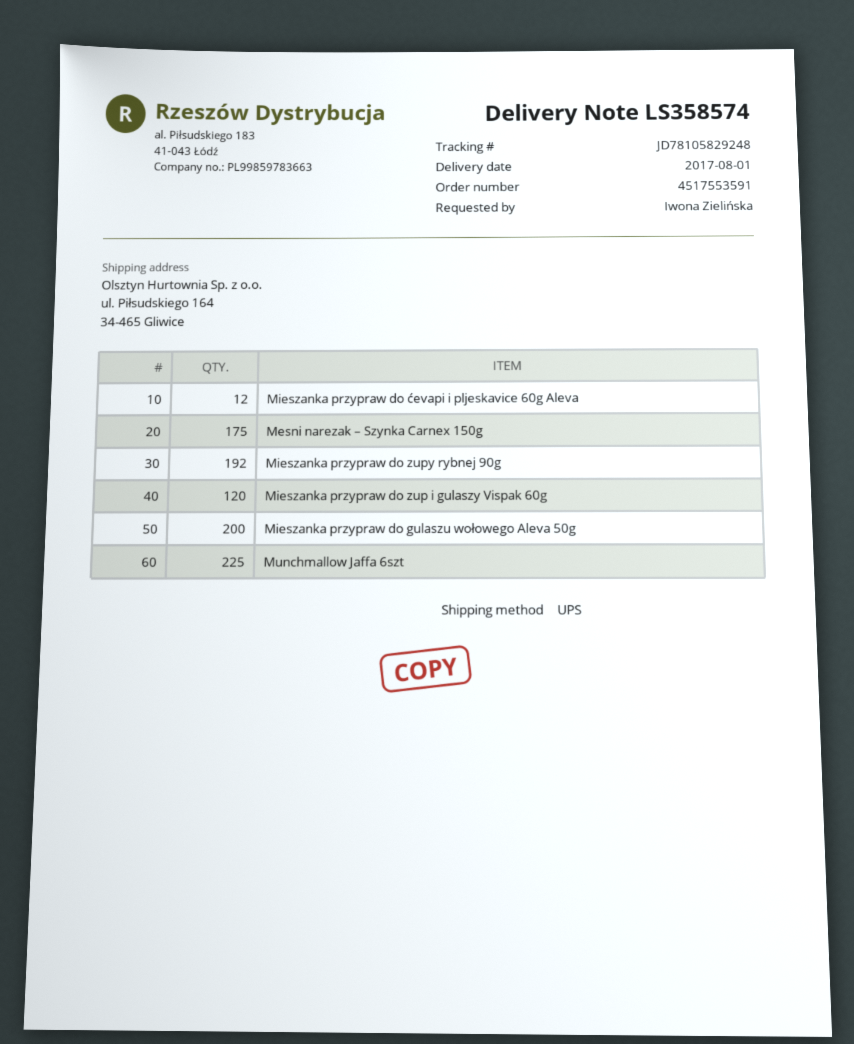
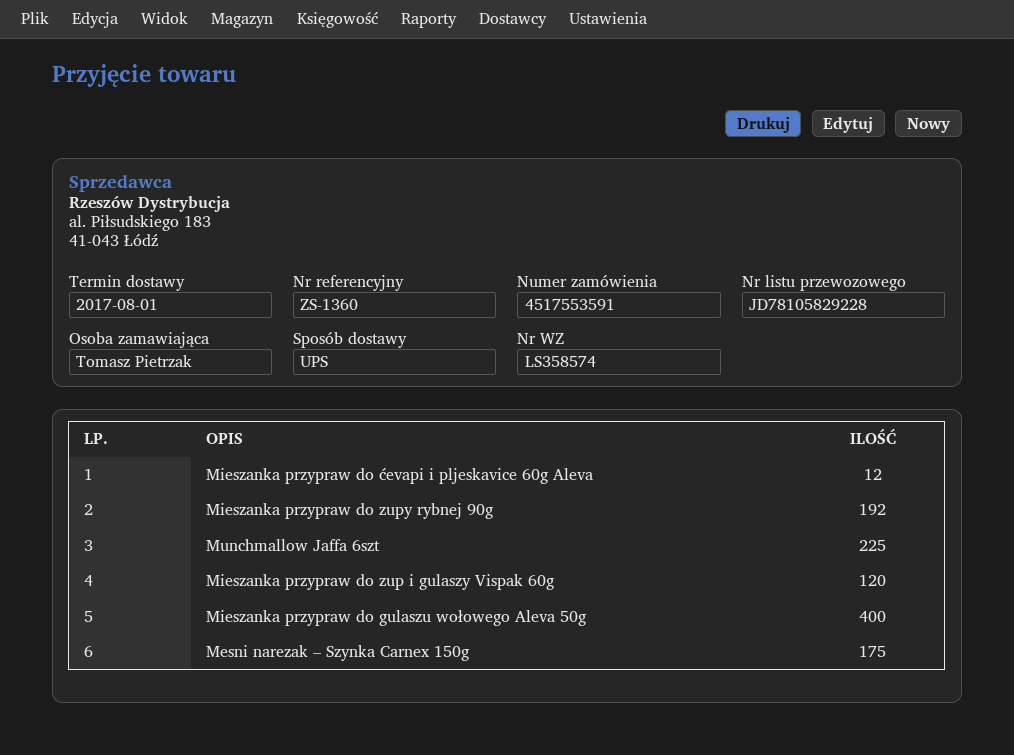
ordered by: Iwona Zielińska -> Tomasz Pietrzak
tracking number: JD78105829248 -> JD78105829228
Mieszanka przypraw do gulaszu wołowego Aleva 50g: 200 -> 400

